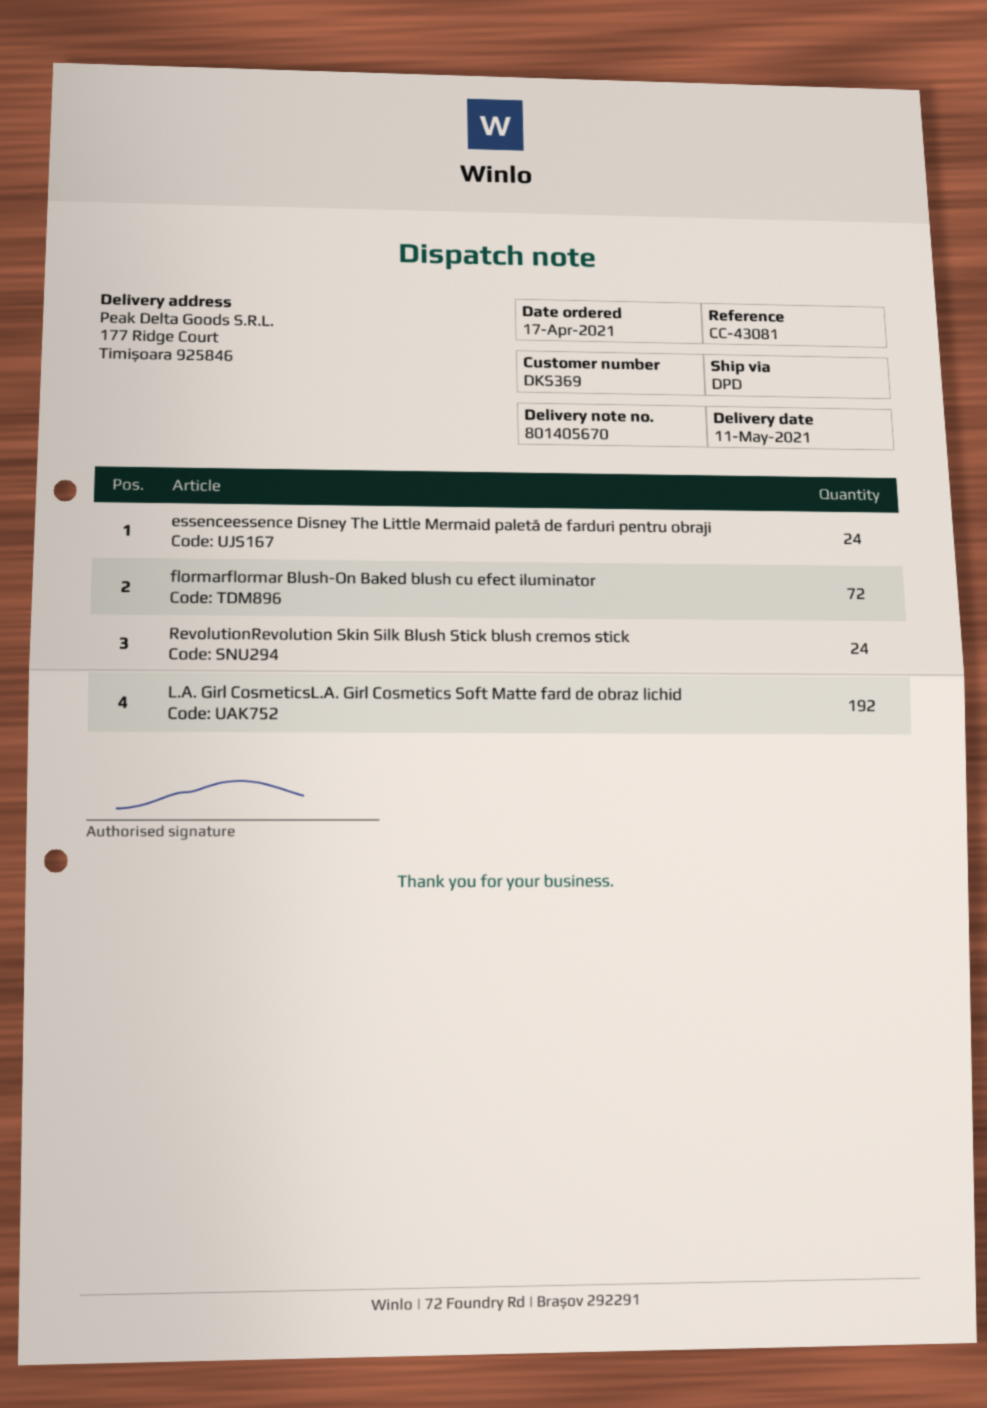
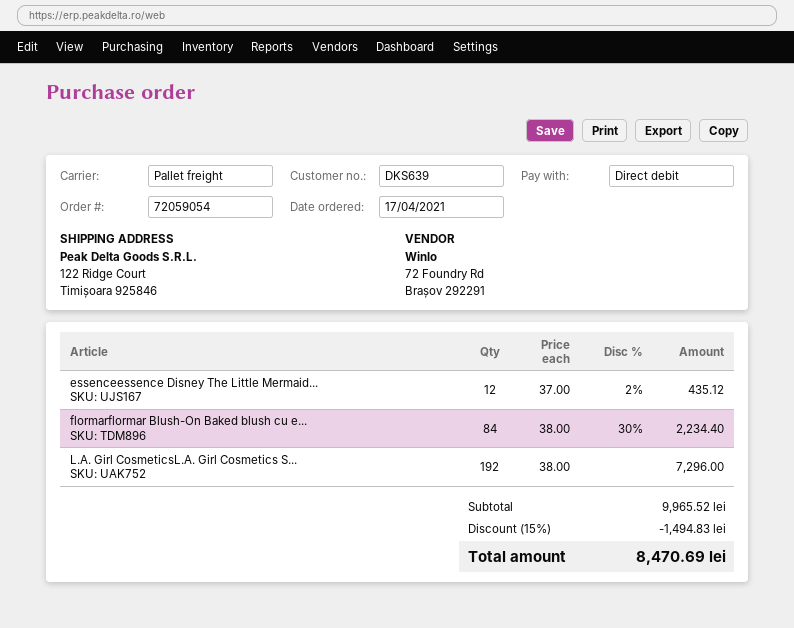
customer number: DKS369 -> DKS639
shipping method: DPD -> pallet freight
ship to: 177 Ridge Court, Timișoara 925846 -> 122 Ridge Court, Timișoara 925846
essenceessence Disney The Little Mermaid paletă de farduri pentru obraji: 24 -> 12
flormarflormar Blush-On Baked blush cu efect iluminator: 72 -> 84
RevolutionRevolution Skin Silk Blush Stick blush cremos stick: 24 -> none

